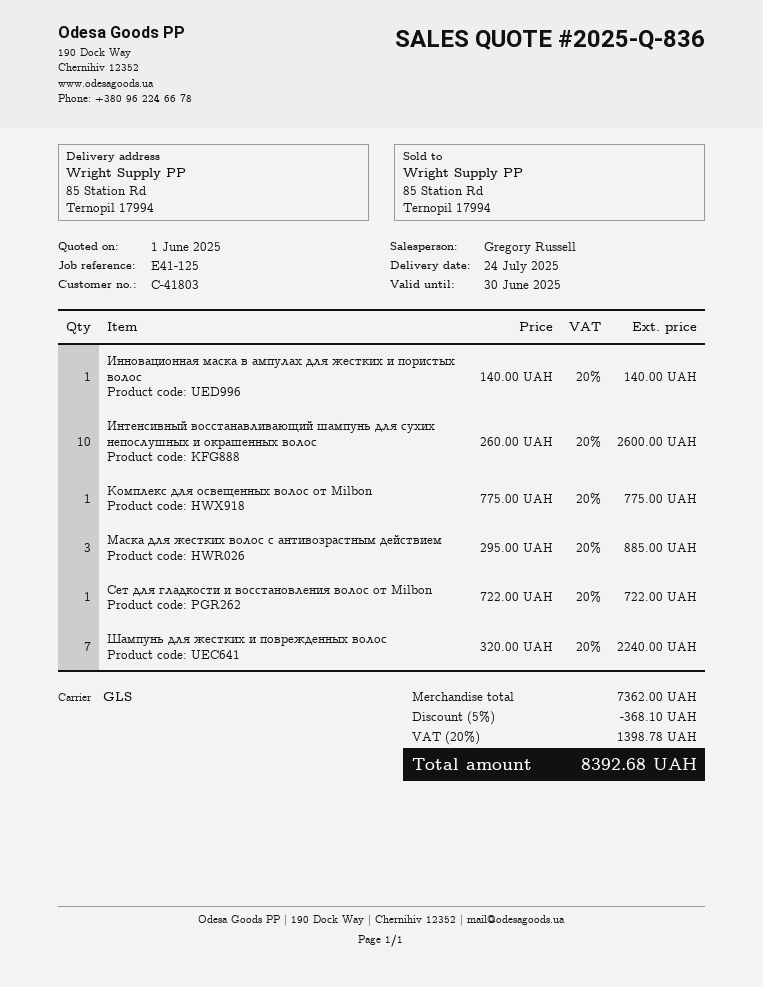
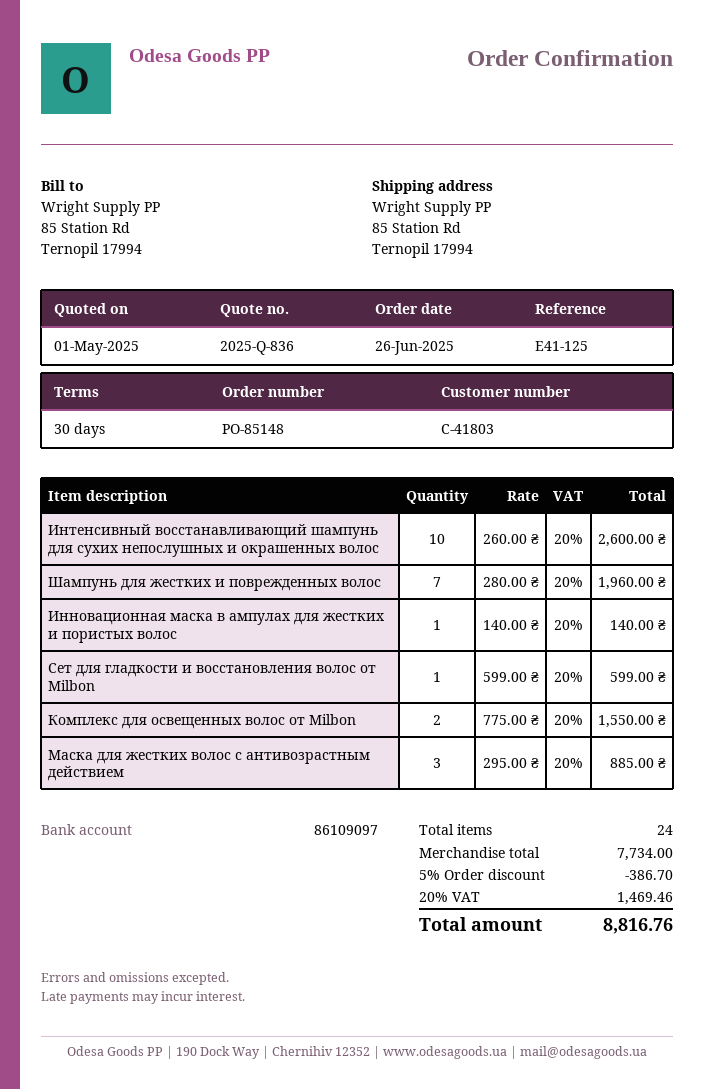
quote date: 2025-06-01 -> 2025-05-01
Комплекс для освещенных волос от Milbon: 1 x 775.00 = 775.00 -> 2 x 775.00 = 1550.00
Сет для гладкости и восстановления волос от Milbon: 1 x 722.00 = 722.00 -> 1 x 599.00 = 599.00
Шампунь для жестких и поврежденных волос: 7 x 320.00 = 2240.00 -> 7 x 280.00 = 1960.00
subtotal: 7362.00 -> 7734.00
discount: 5% = 368.10 -> 5% = 386.70
tax: 20% = 1398.78 -> 20% = 1469.46
total: 8392.68 -> 8816.76

